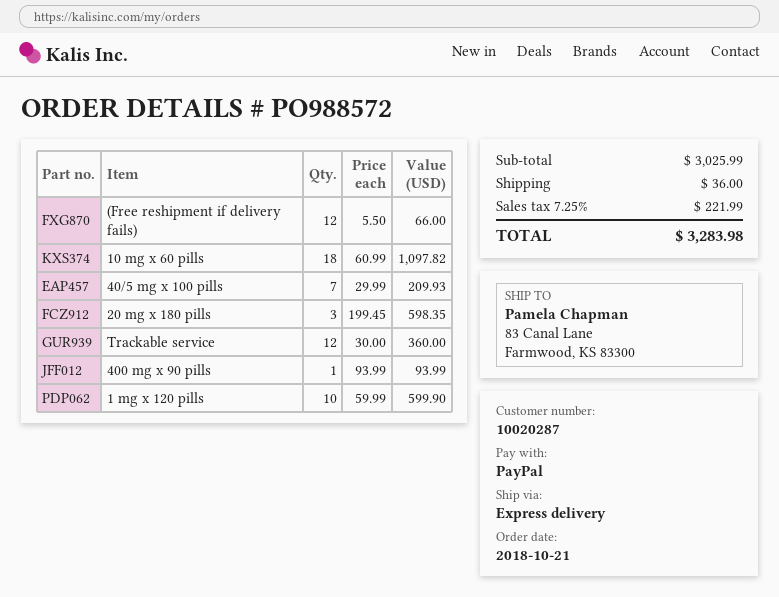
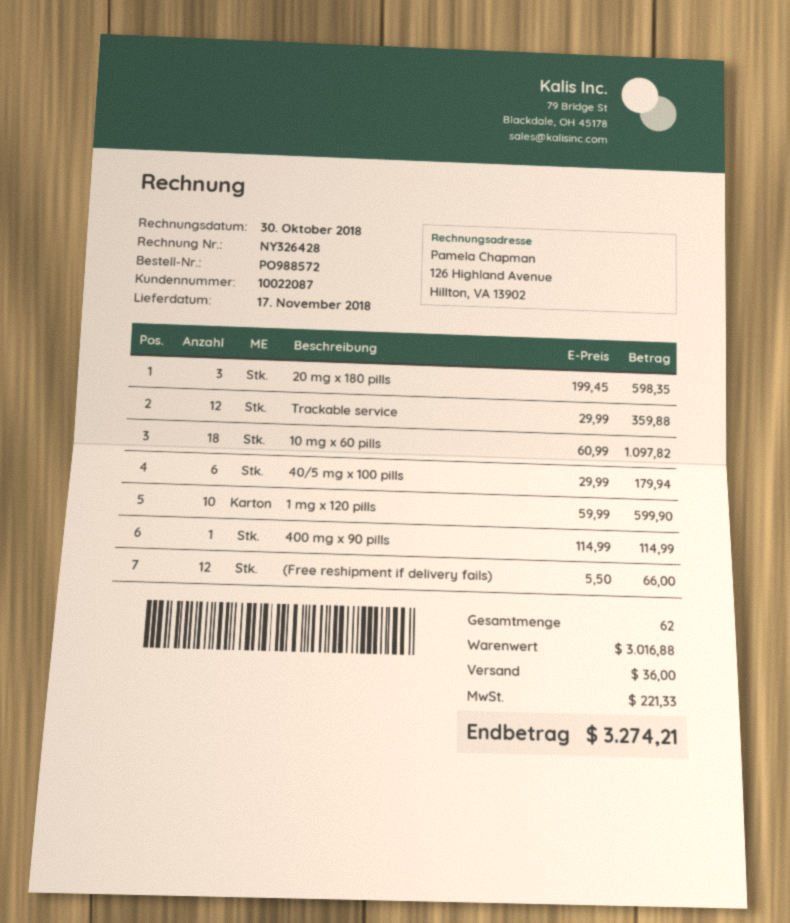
customer number: 10020287 -> 10022087
40/5 mg x 100 pills: 7 x 29.99 = 209.93 -> 6 x 29.99 = 179.94
Trackable service: 12 x 30.00 = 360.00 -> 12 x 29.99 = 359.88
400 mg x 90 pills: 1 x 93.99 = 93.99 -> 1 x 114.99 = 114.99
subtotal: 3025.99 -> 3016.88
tax: 221.99 -> 221.33
total: 3283.98 -> 3274.21

